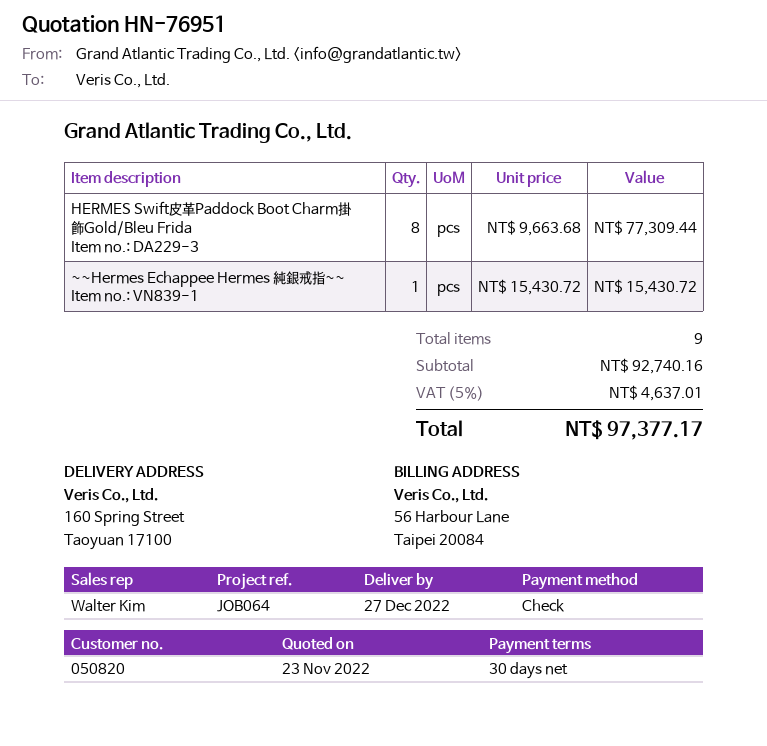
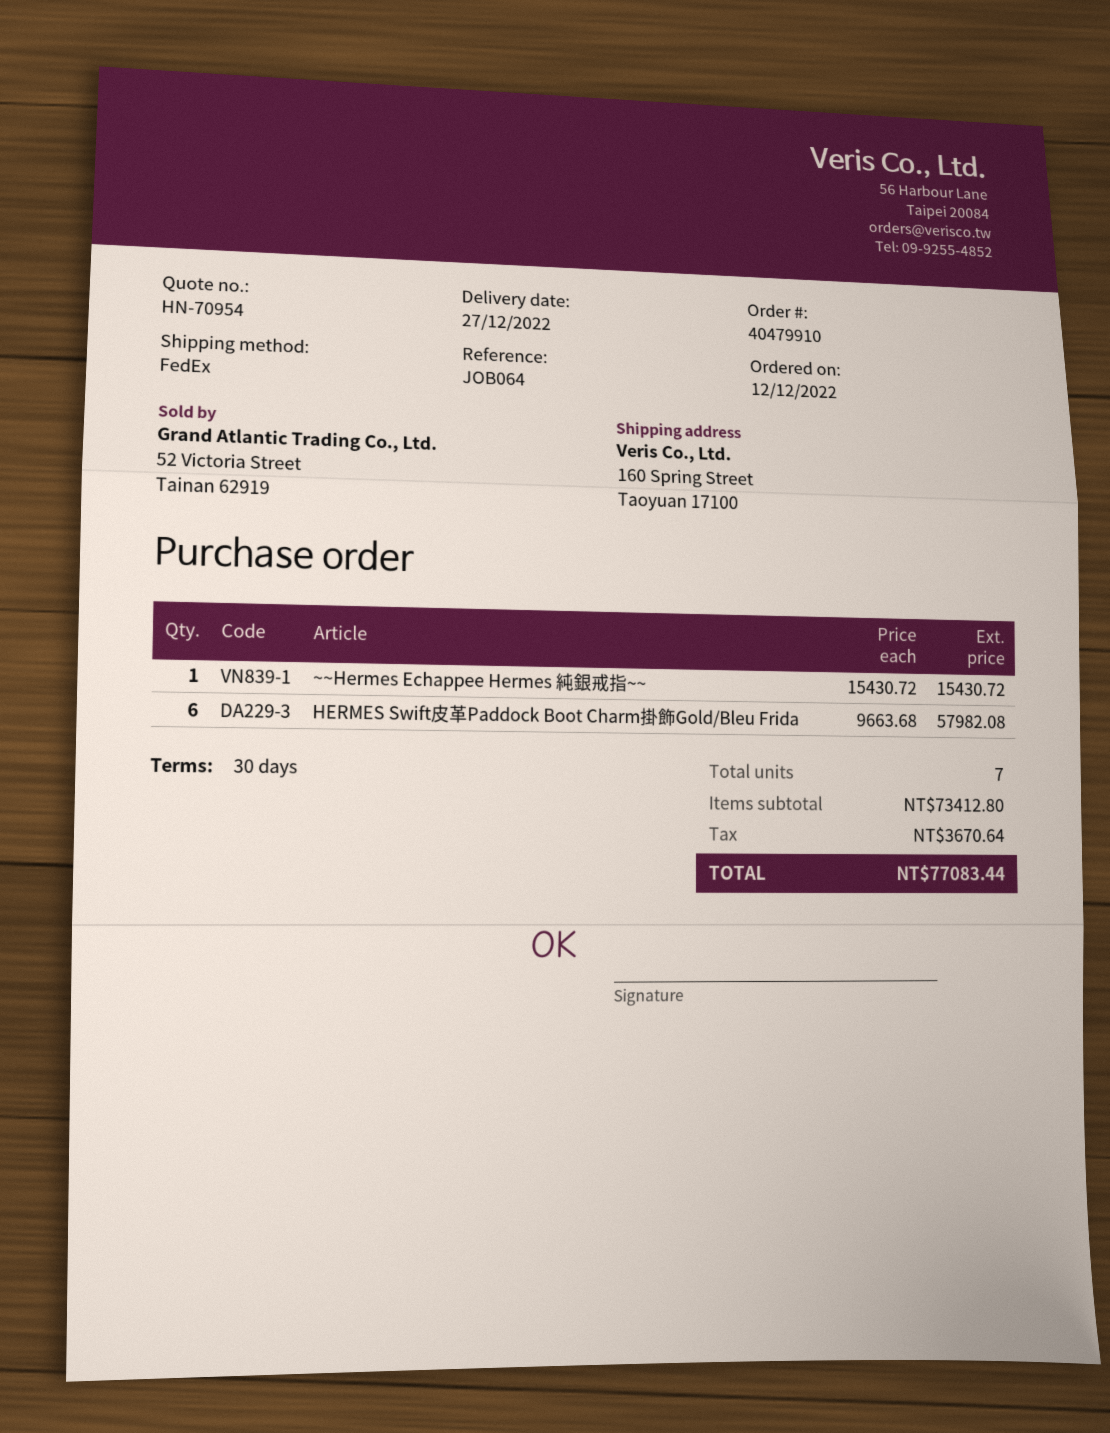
quote number: HN-76951 -> HN-70954
HERMES Swift皮革Paddock Boot Charm掛飾Gold/Bleu Frida: 8 x 9663.68 = 77309.44 -> 6 x 9663.68 = 57982.08
total quantity: 9 -> 7
subtotal: 92740.16 -> 73412.80
tax: 4637.01 -> 3670.64
total: 97377.17 -> 77083.44

